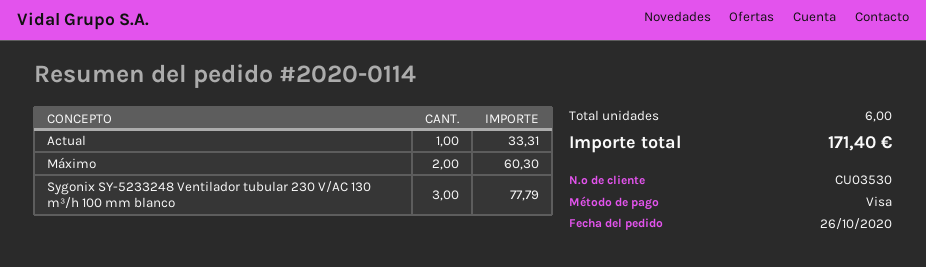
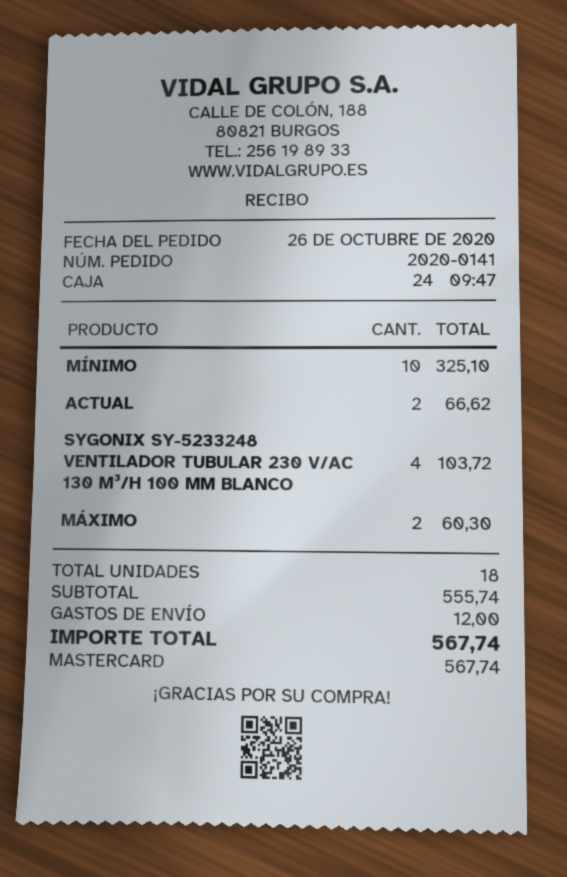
order number: 2020-0114 -> 2020-0141
payment method: Visa -> Mastercard
Actual: 1 for 33.31 -> 2 for 66.62
Sygonix SY-5233248 Ventilador tubular 230 V/AC 130 m³/h 100 mm blanco: 3 for 77.79 -> 4 for 103.72
MÍNIMO: none -> 10 for 325.10
total quantity: 6 -> 18
shipping: none -> 12.00
total: 171.40 -> 567.74

